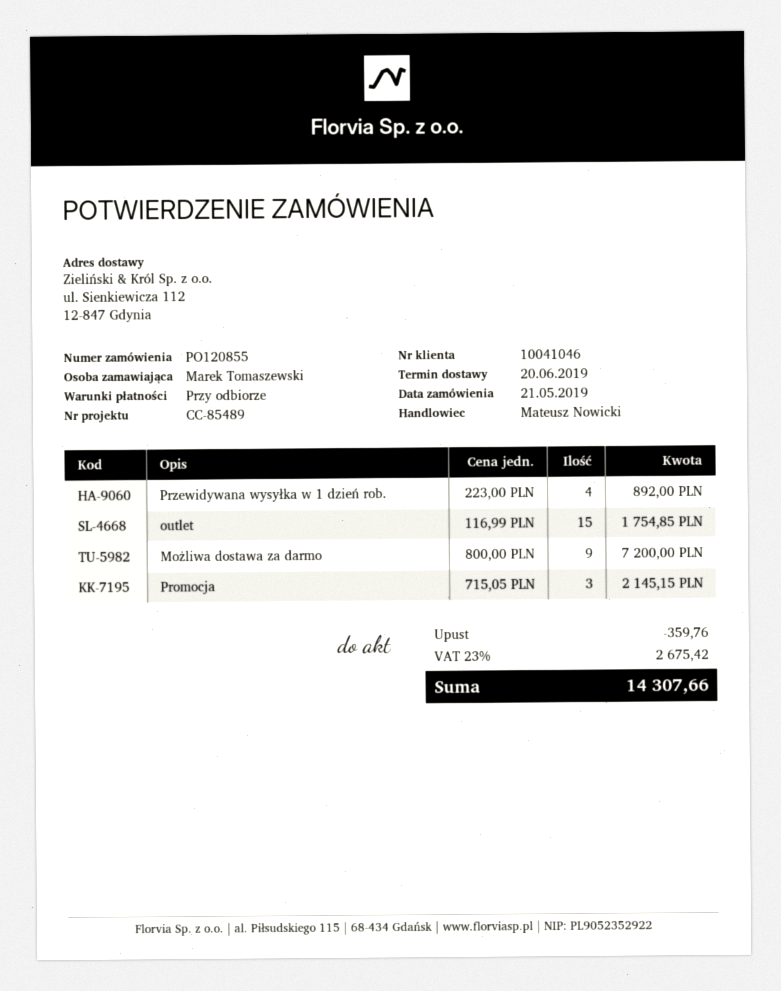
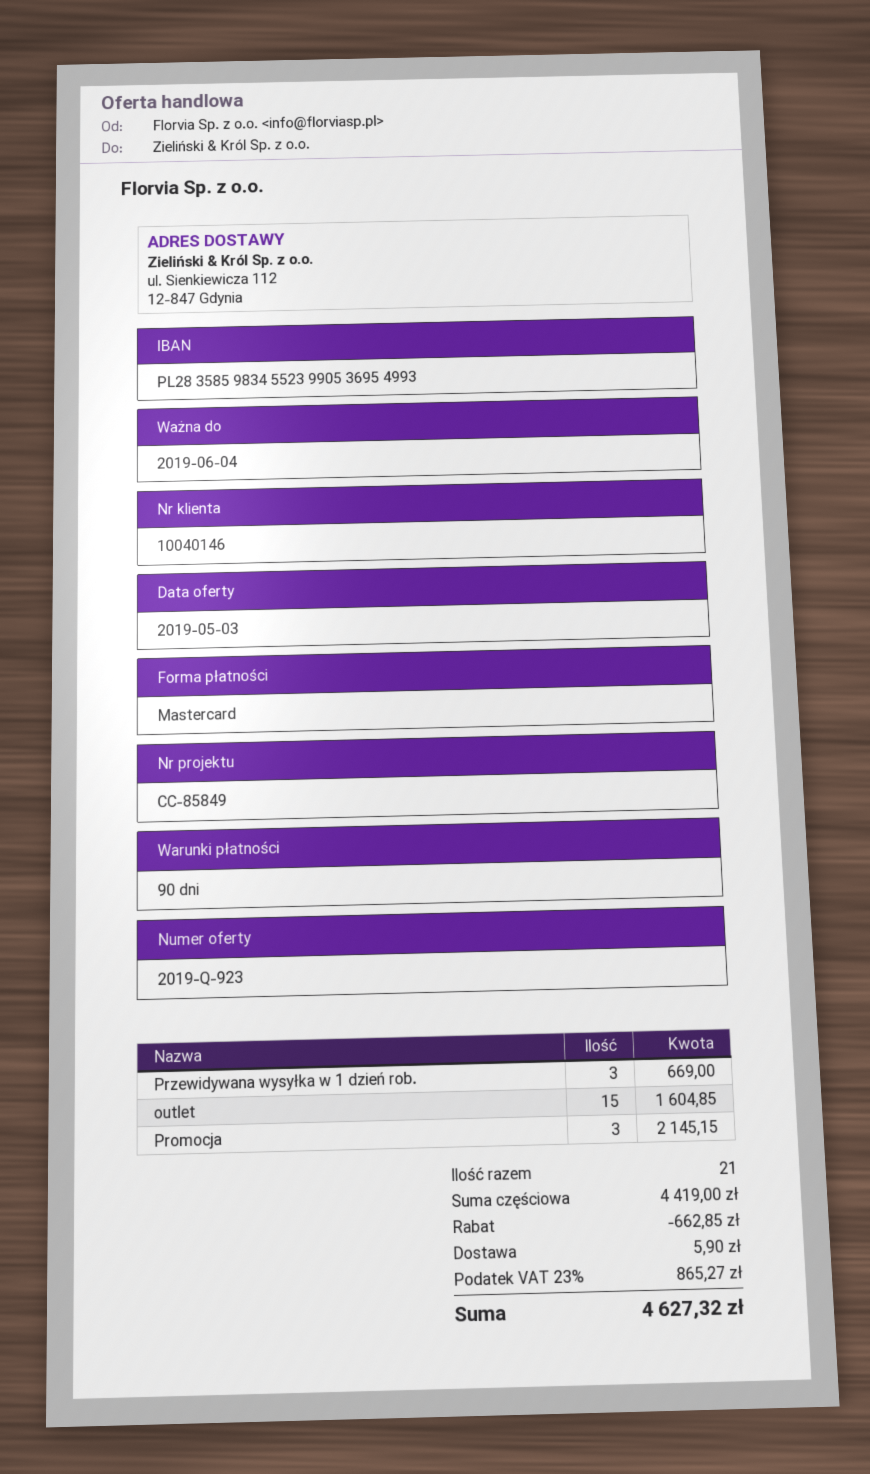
payment terms: on receipt -> 90 days
customer number: 10041046 -> 10040146
reference: CC-85489 -> CC-85849
Przewidywana wysyłka w 1 dzień rob.: 4 for 892.00 -> 3 for 669.00
outlet: 15 for 1754.85 -> 15 for 1604.85
Możliwa dostawa za darmo: 9 for 7200.00 -> none
discount: 359.76 -> 662.85
shipping: none -> 5.90
tax: 23% = 2675.42 -> 23% = 865.27
total: 14307.66 -> 4627.32

